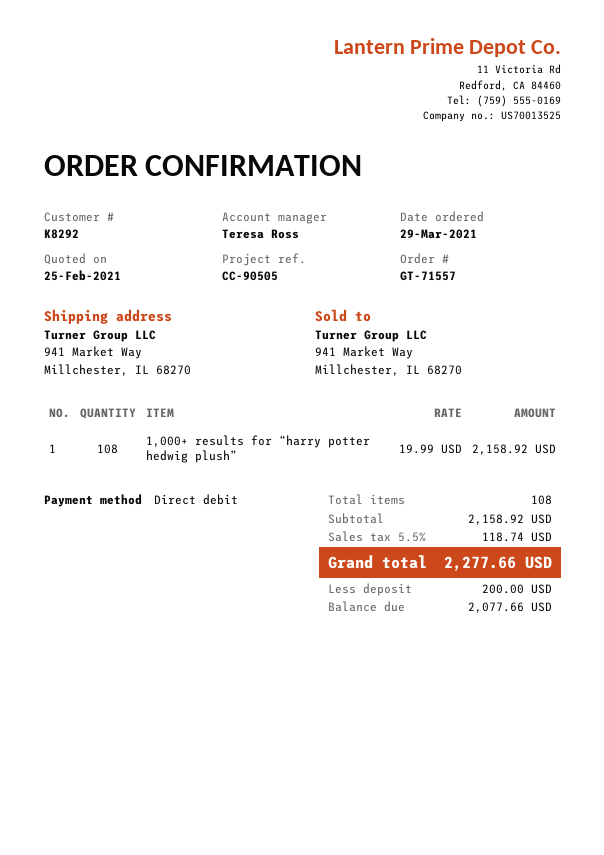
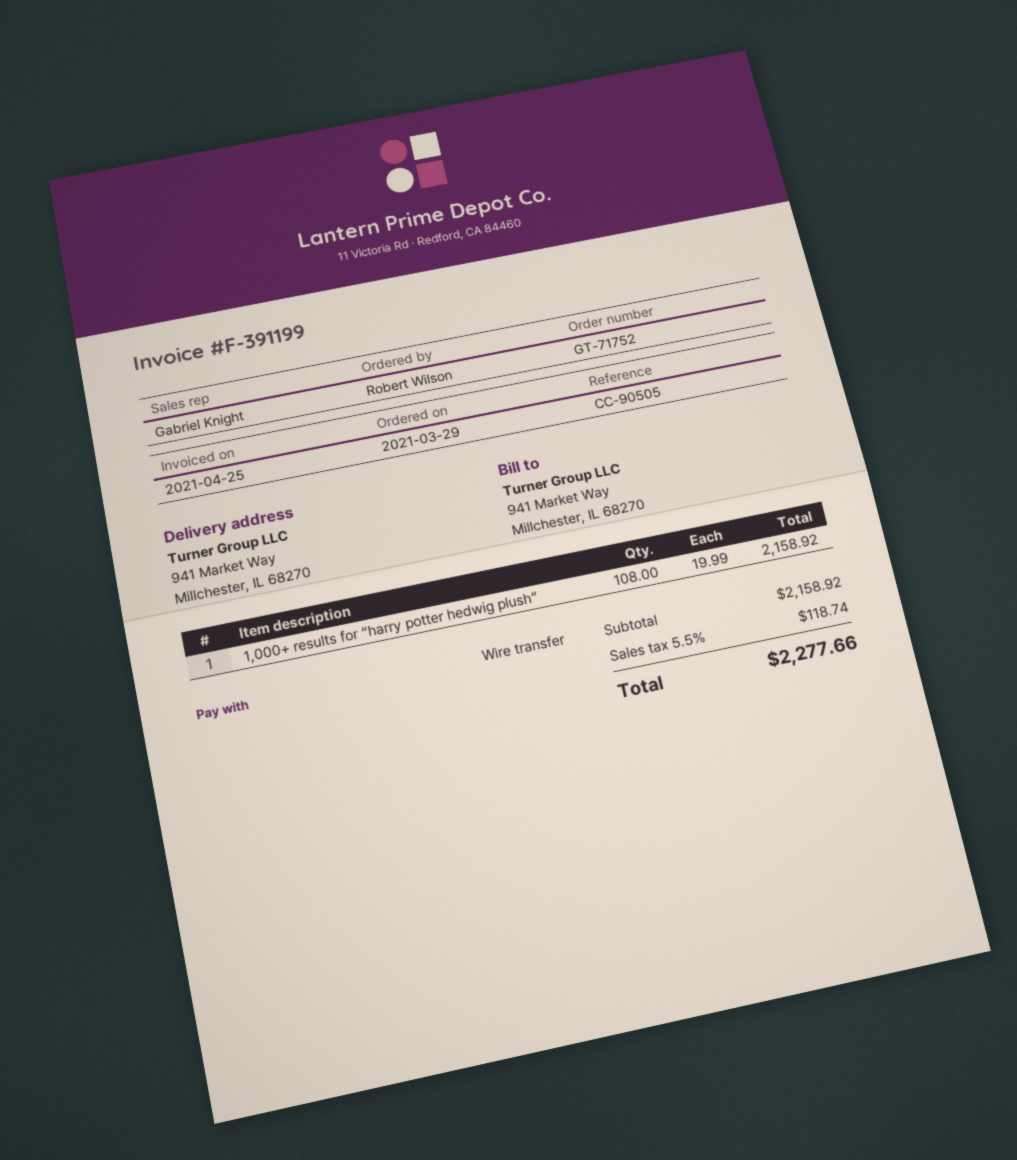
order number: GT-71557 -> GT-71752
sales rep: Teresa Ross -> Gabriel Knight
payment method: direct debit -> bank transfer

